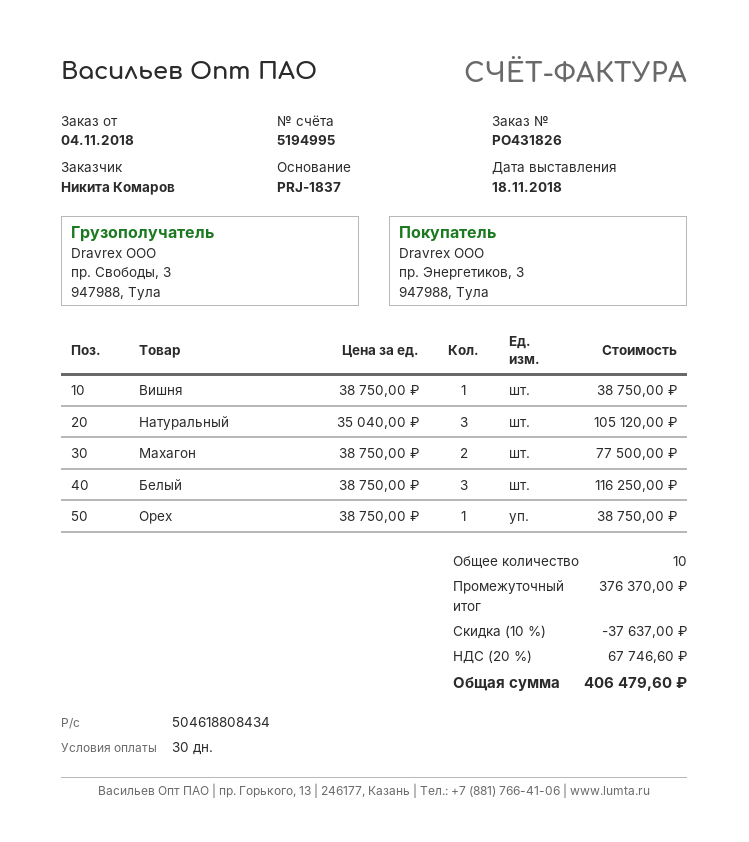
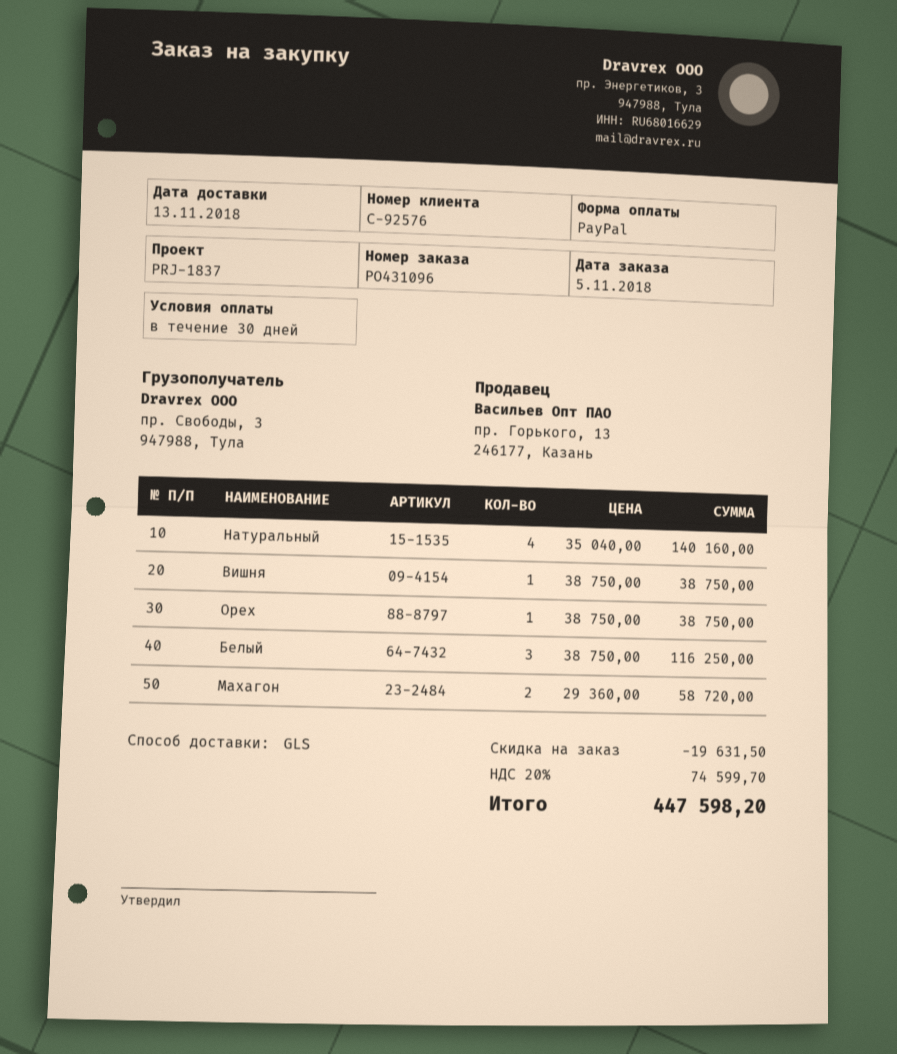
order number: PO431826 -> PO431096
order date: 2018-11-04 -> 2018-11-05
Натуральный: 3 x 35040.00 = 105120.00 -> 4 x 35040.00 = 140160.00
Махагон: 2 x 38750.00 = 77500.00 -> 2 x 29360.00 = 58720.00
discount: 37637.00 -> 19631.50
tax: 20% = 67746.60 -> 20% = 74599.70
total: 406479.60 -> 447598.20

